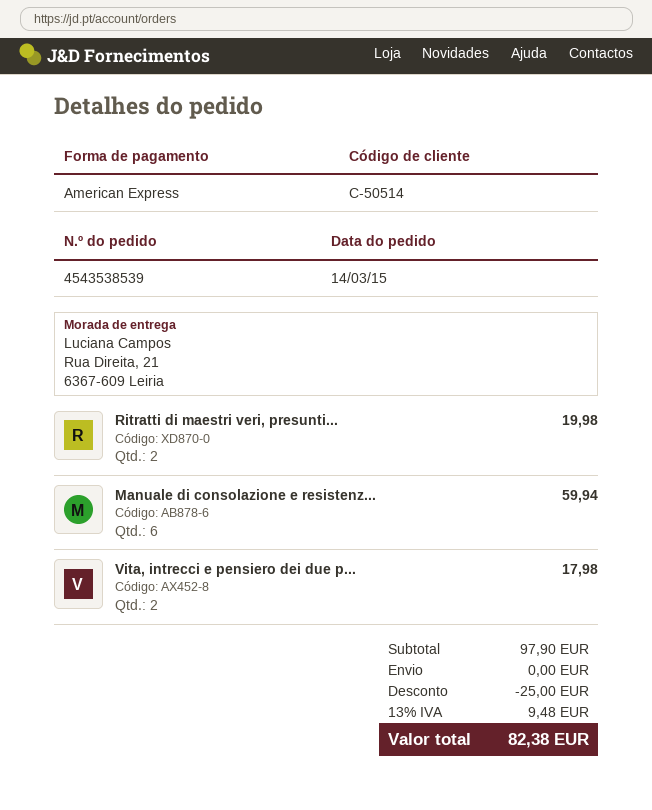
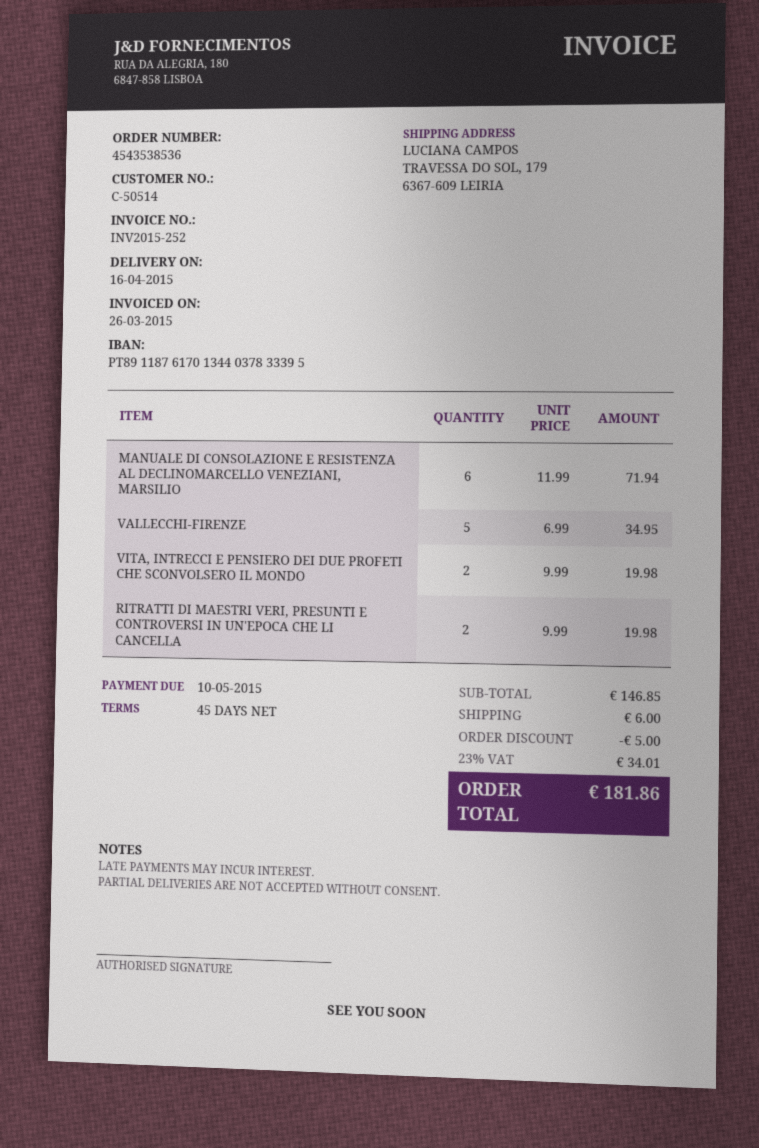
order number: 4543538539 -> 4543538536
ship to: Rua Direita, 21, 6367-609 Leiria -> TRAVESSA DO SOL, 179, 6367-609 LEIRIA
Manuale di consolazione e resistenz...: 6 for 59.94 -> 6 for 71.94
Vita, intrecci e pensiero dei due p...: 2 for 17.98 -> 2 for 19.98
VALLECCHI-FIRENZE: none -> 5 for 34.95
subtotal: 97.90 -> 146.85
discount: 25.00 -> 5.00
shipping: 0.00 -> 6.00
tax: 13% = 9.48 -> 23% = 34.01
total: 82.38 -> 181.86

